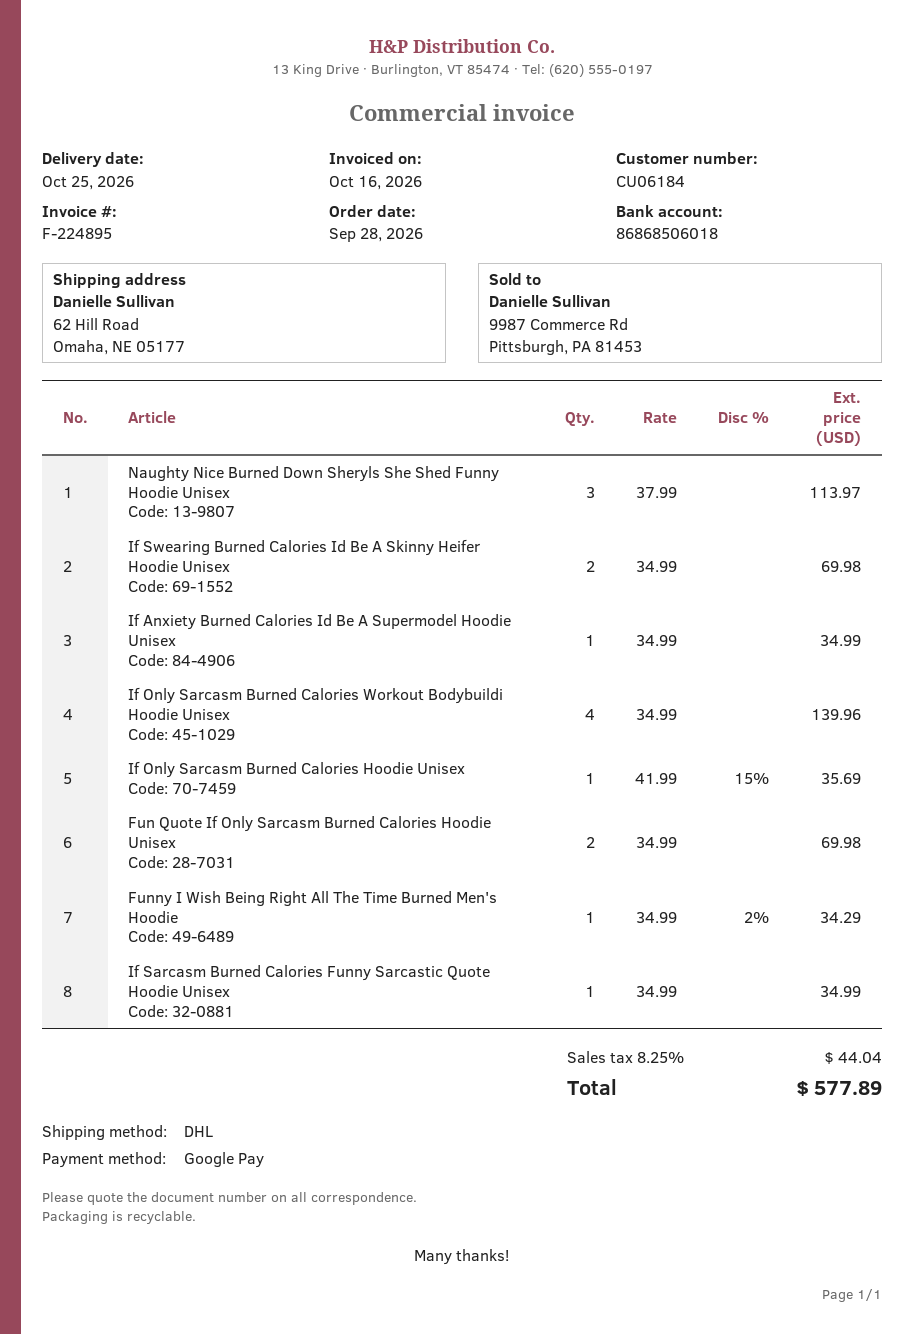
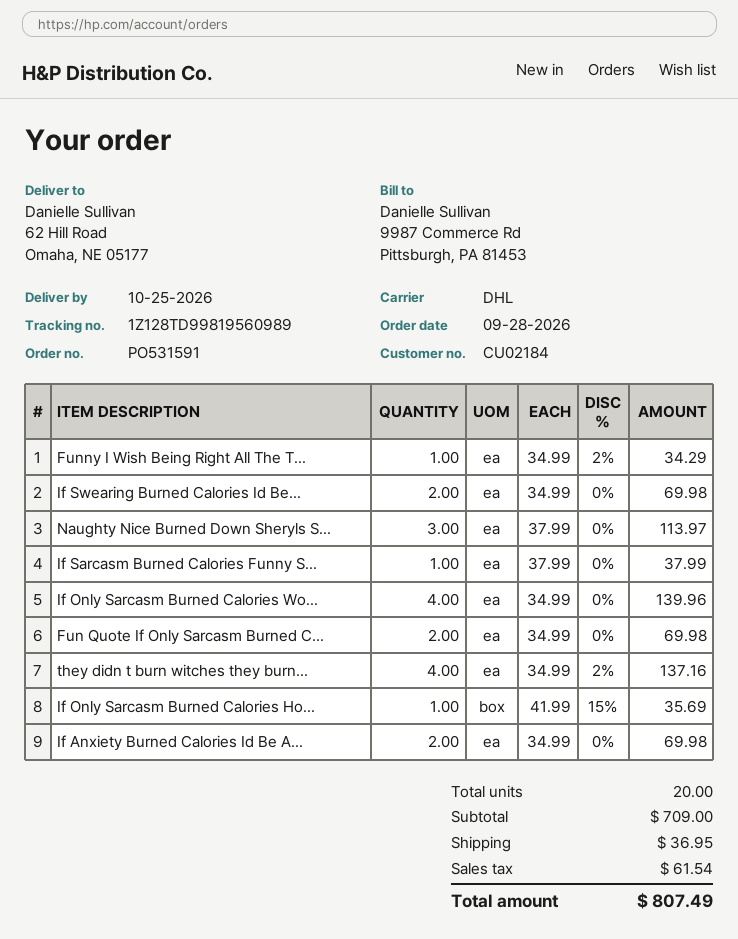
customer number: CU06184 -> CU02184
If Anxiety Burned Calories Id Be A Supermodel Hoodie Unisex: 1 x 34.99 = 34.99 -> 2 x 34.99 = 69.98
If Sarcasm Burned Calories Funny Sarcastic Quote Hoodie Unisex: 1 x 34.99 = 34.99 -> 1 x 37.99 = 37.99
they didn t burn witches they burn...: none -> 4 x 34.99 - 2% = 137.16
shipping: none -> 36.95
tax: 44.04 -> 61.54
total: 577.89 -> 807.49

